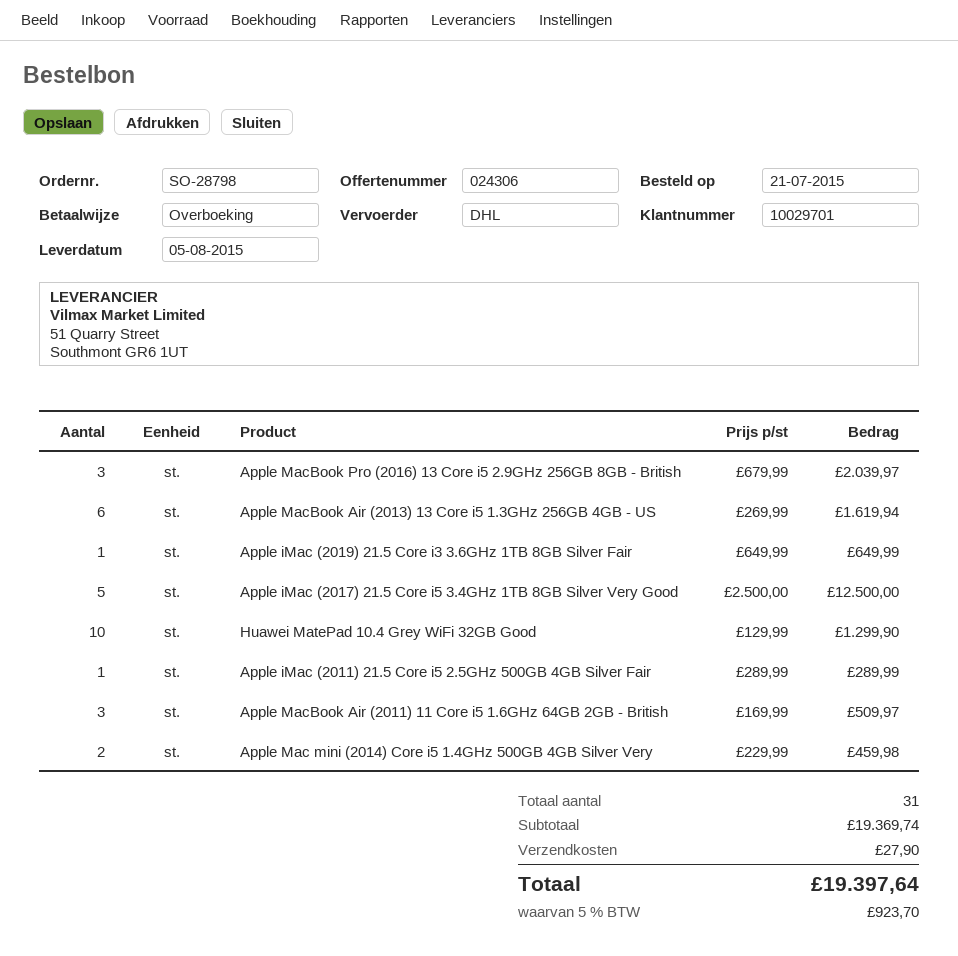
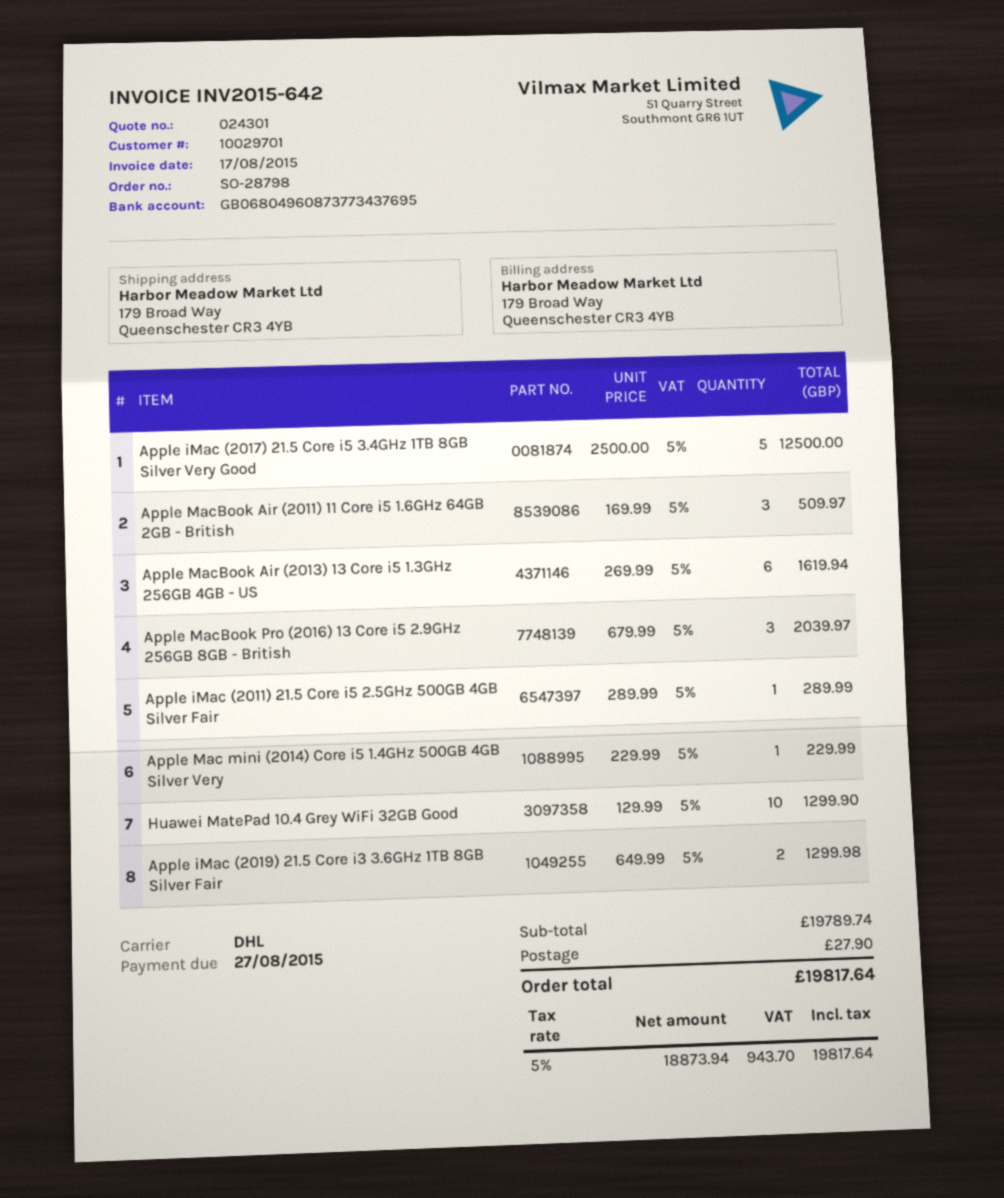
quote number: 024306 -> 024301
Apple iMac (2019) 21.5 Core i3 3.6GHz 1TB 8GB Silver Fair: 1 x 649.99 = 649.99 -> 2 x 649.99 = 1299.98
Apple Mac mini (2014) Core i5 1.4GHz 500GB 4GB Silver Very: 2 x 229.99 = 459.98 -> 1 x 229.99 = 229.99
subtotal: 19369.74 -> 19789.74
tax: 5% = 923.70 -> 5% = 943.70
total: 19397.64 -> 19817.64

